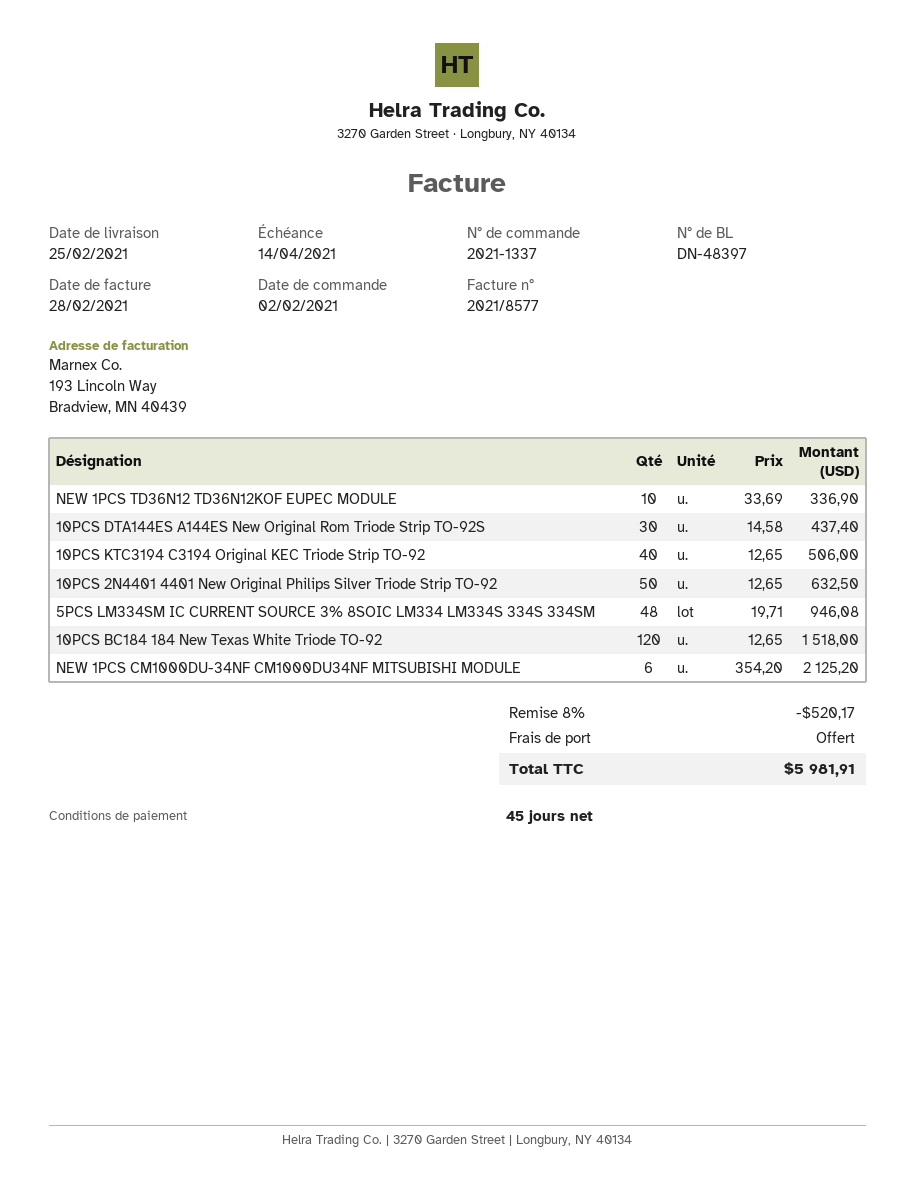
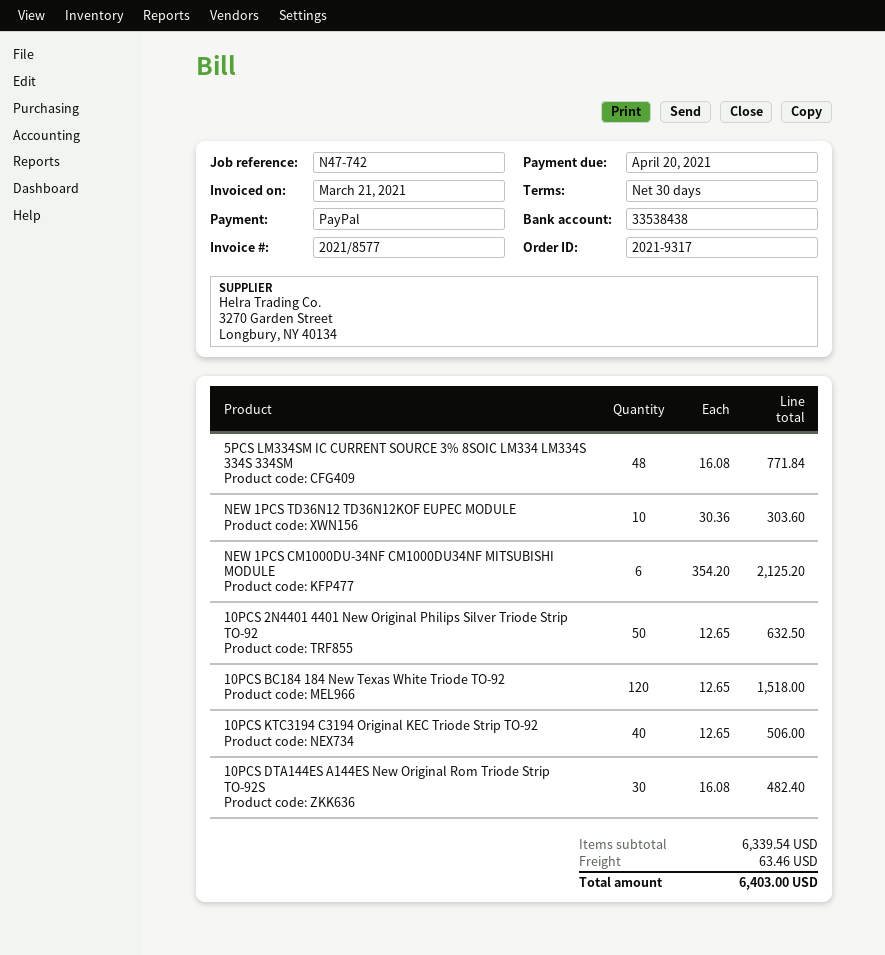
order number: 2021-1337 -> 2021-9317
invoice date: 2021-02-28 -> 2021-03-21
payment terms: 45 days -> 30 days
due date: 2021-04-14 -> 2021-04-20
NEW 1PCS TD36N12 TD36N12KOF EUPEC MODULE: 10 x 33.69 = 336.90 -> 10 x 30.36 = 303.60
10PCS DTA144ES A144ES New Original Rom Triode Strip TO-92S: 30 x 14.58 = 437.40 -> 30 x 16.08 = 482.40
5PCS LM334SM IC CURRENT SOURCE 3% 8SOIC LM334 LM334S 334S 334SM: 48 x 19.71 = 946.08 -> 48 x 16.08 = 771.84
discount: 8% = 520.17 -> none
shipping: 0.00 -> 63.46
total: 5981.91 -> 6403.00

